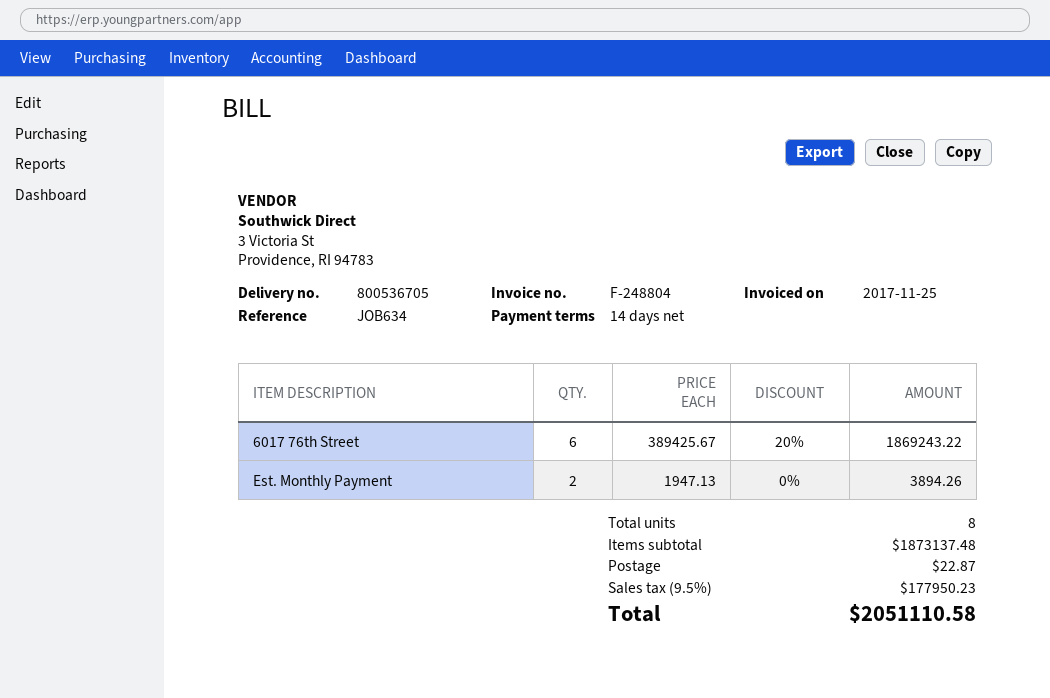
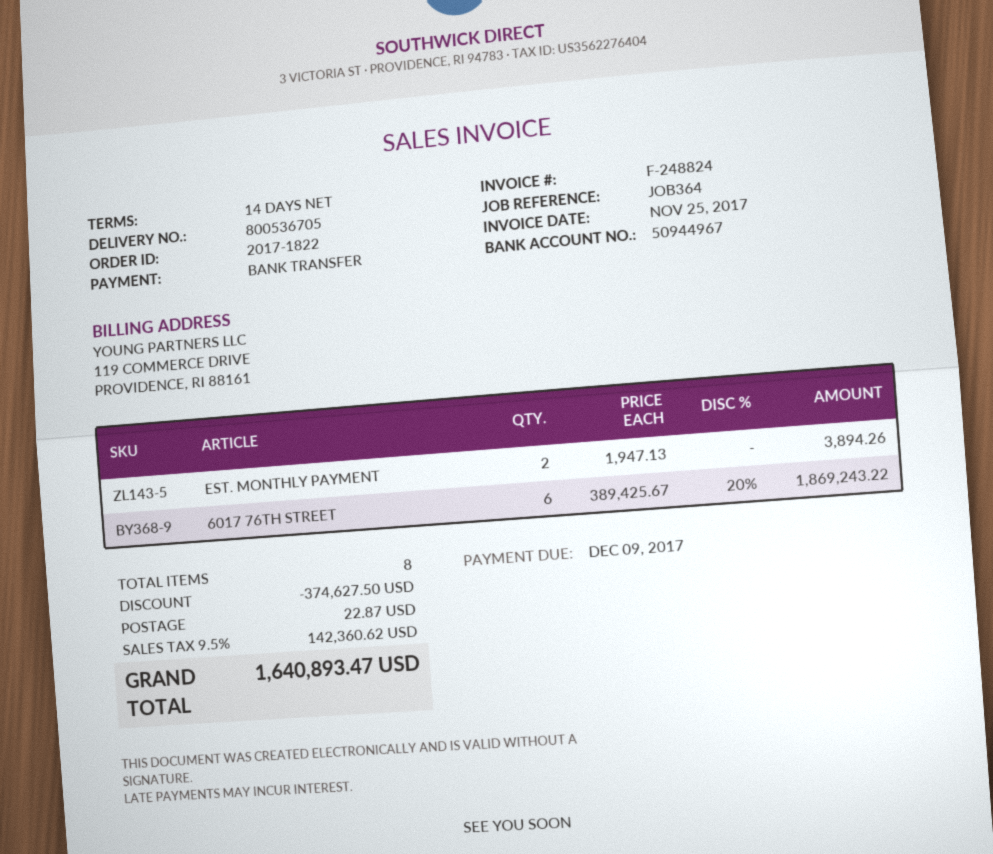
invoice number: F-248804 -> F-248824
reference: JOB634 -> JOB364
discount: none -> 374627.50
tax: 9.5% = 177950.23 -> 9.5% = 142360.62
total: 2051110.58 -> 1640893.47

